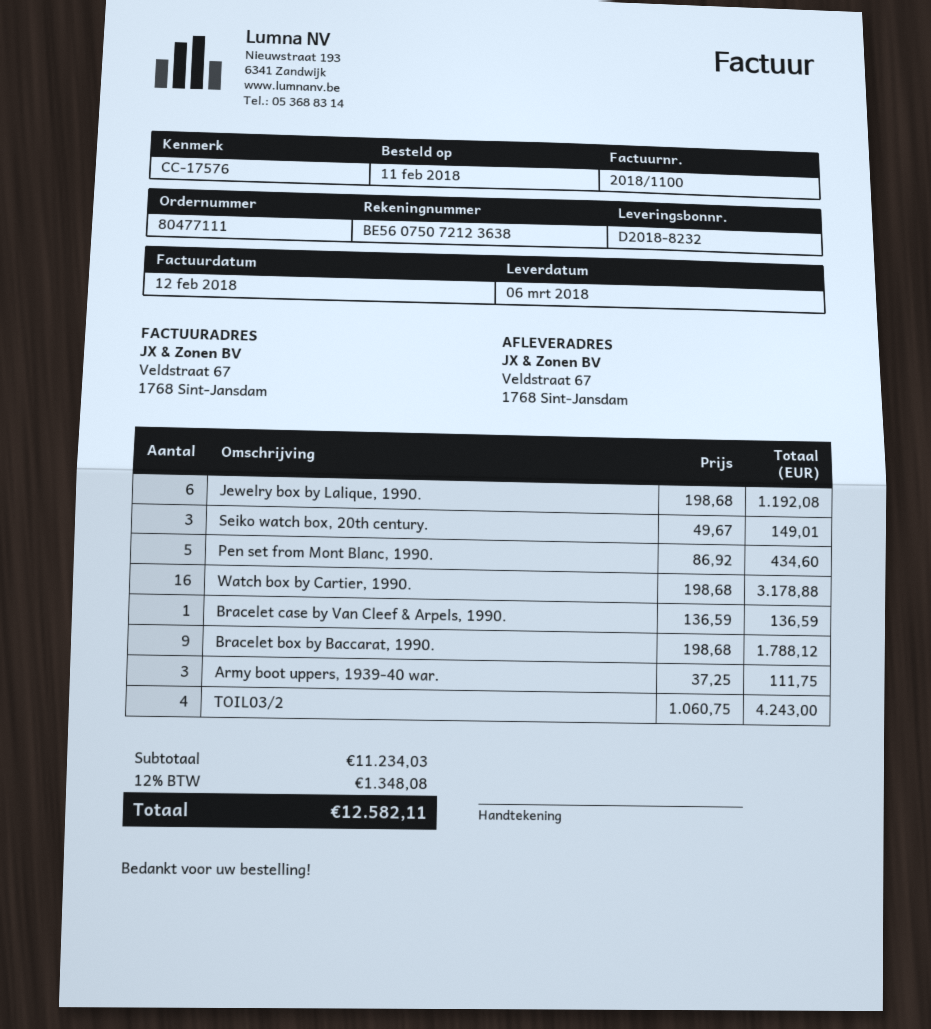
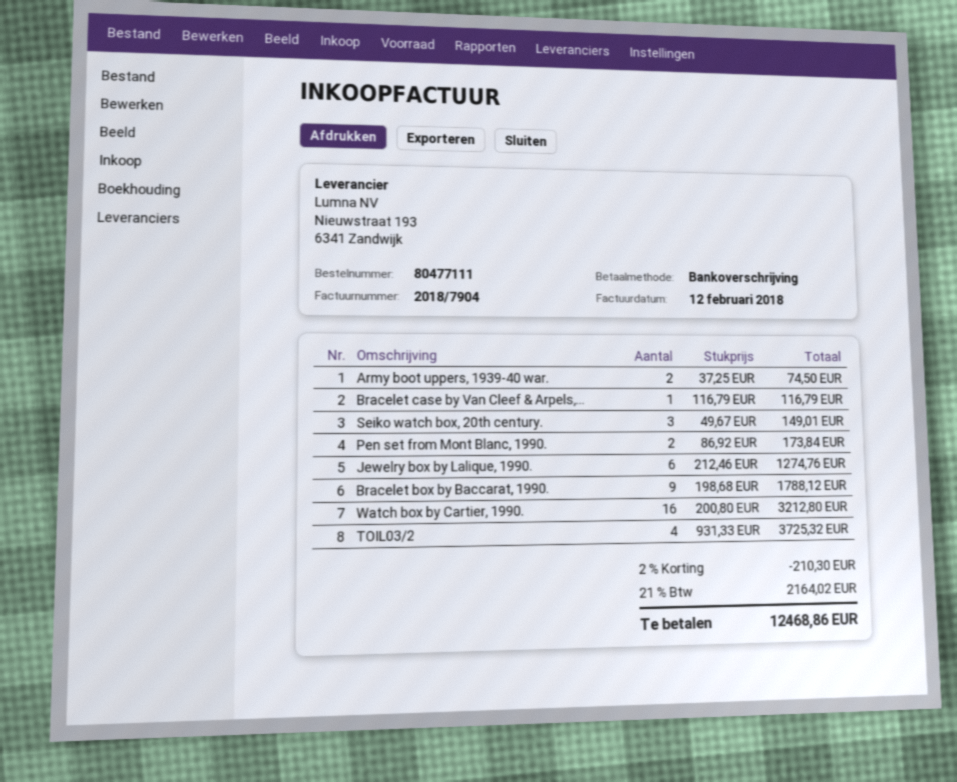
invoice number: 2018/1100 -> 2018/7904
Jewelry box by Lalique, 1990.: 6 x 198.68 = 1192.08 -> 6 x 212.46 = 1274.76
Pen set from Mont Blanc, 1990.: 5 x 86.92 = 434.60 -> 2 x 86.92 = 173.84
Watch box by Cartier, 1990.: 16 x 198.68 = 3178.88 -> 16 x 200.80 = 3212.80
Bracelet case by Van Cleef & Arpels, 1990.: 1 x 136.59 = 136.59 -> 1 x 116.79 = 116.79
Army boot uppers, 1939-40 war.: 3 x 37.25 = 111.75 -> 2 x 37.25 = 74.50
TOIL03/2: 4 x 1060.75 = 4243.00 -> 4 x 931.33 = 3725.32
discount: none -> 2% = 210.30
tax: 12% = 1348.08 -> 21% = 2164.02
total: 12582.11 -> 12468.86

